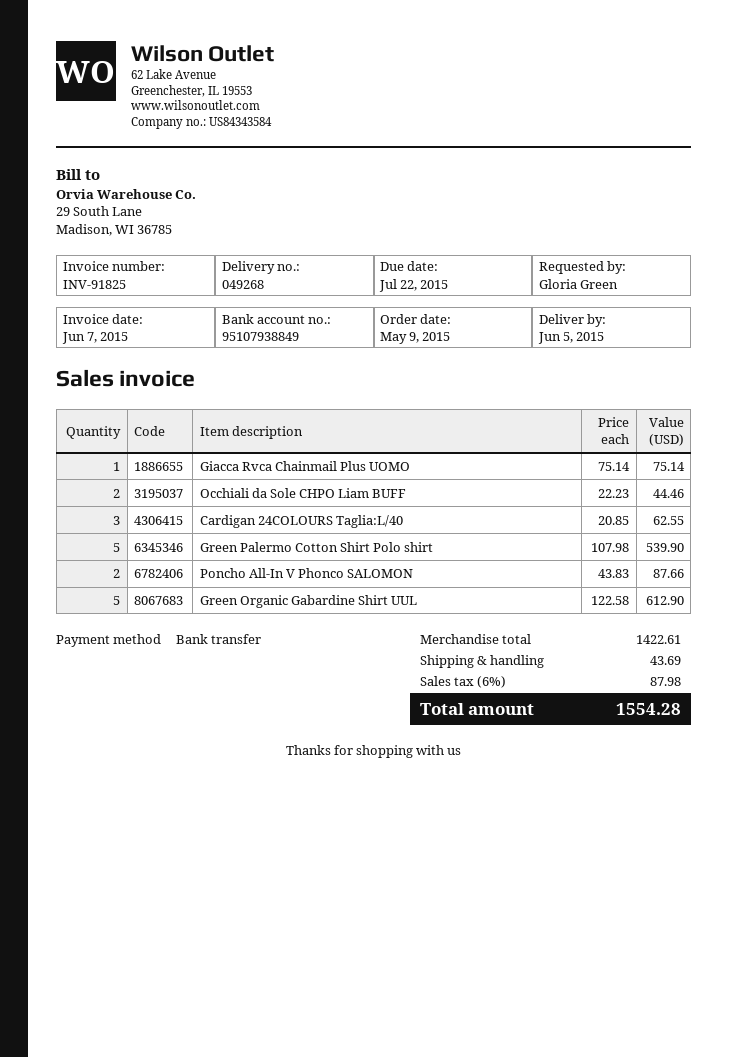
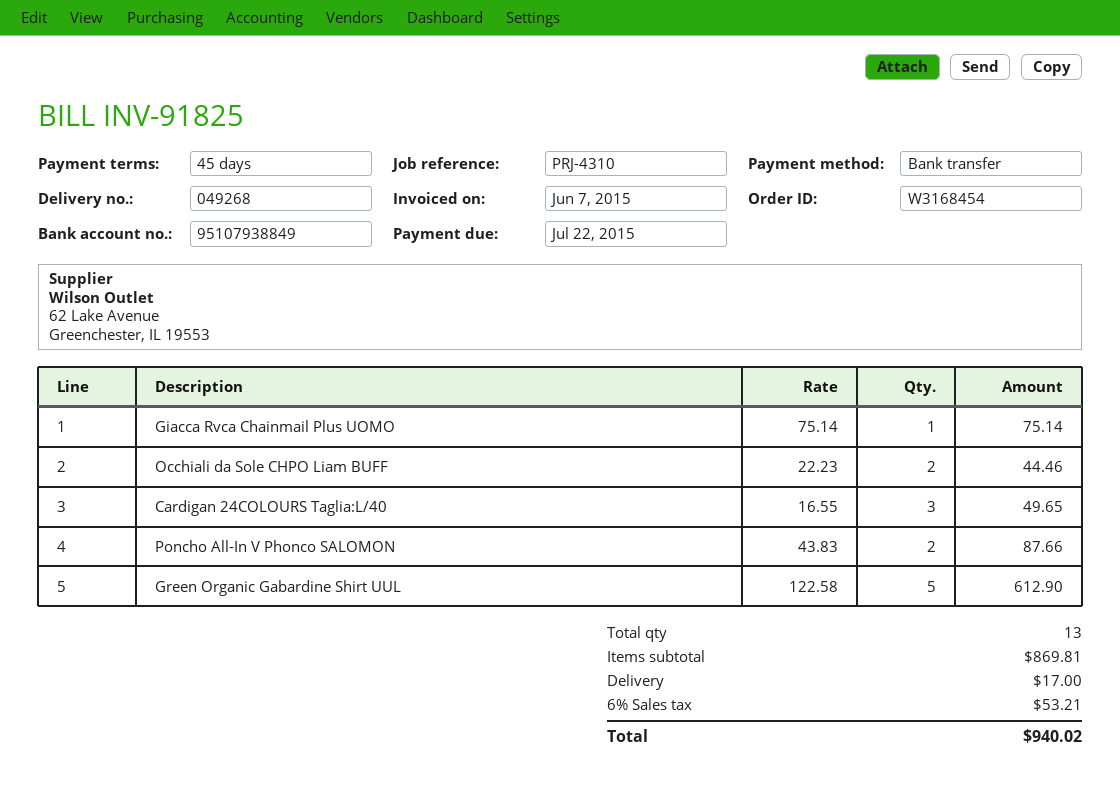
Cardigan 24COLOURS Taglia:L/40: 3 x 20.85 = 62.55 -> 3 x 16.55 = 49.65
Green Palermo Cotton Shirt Polo shirt: 5 x 107.98 = 539.90 -> none
subtotal: 1422.61 -> 869.81
shipping: 43.69 -> 17.00
tax: 6% = 87.98 -> 6% = 53.21
total: 1554.28 -> 940.02

